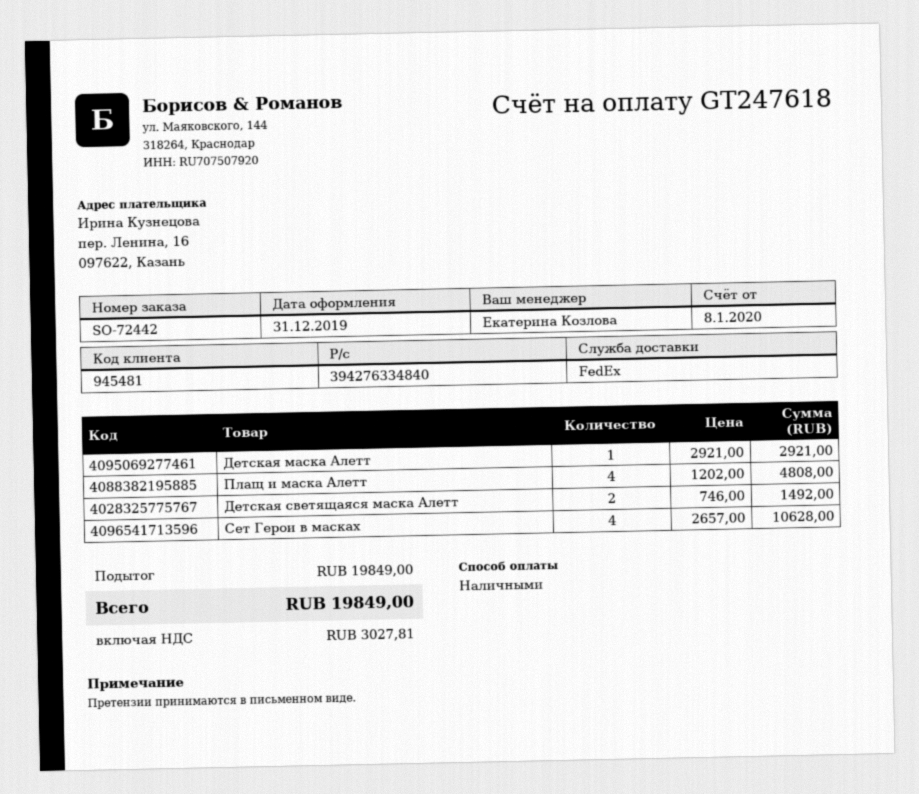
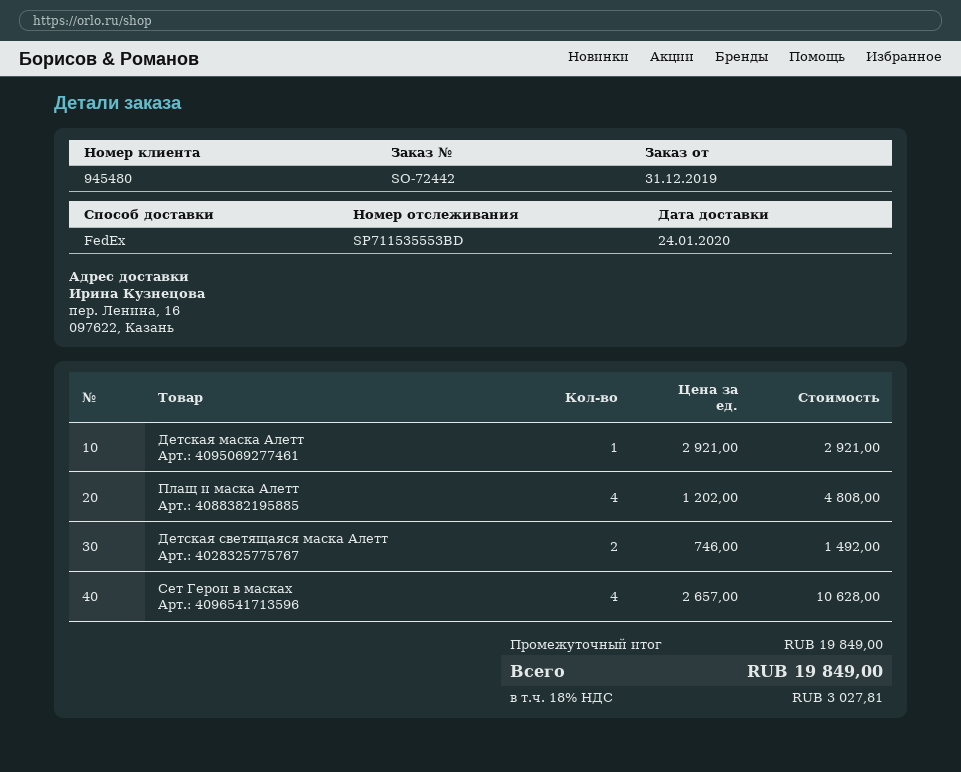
customer number: 945481 -> 945480

